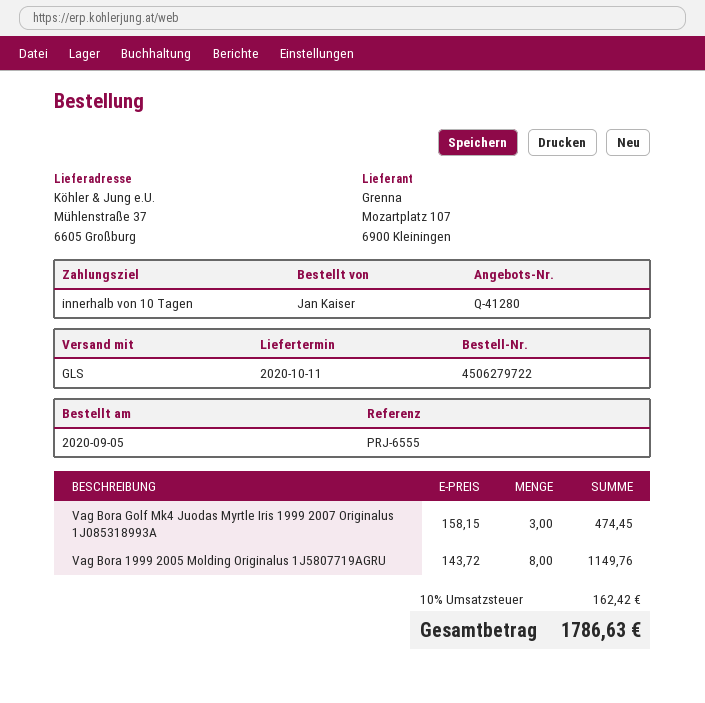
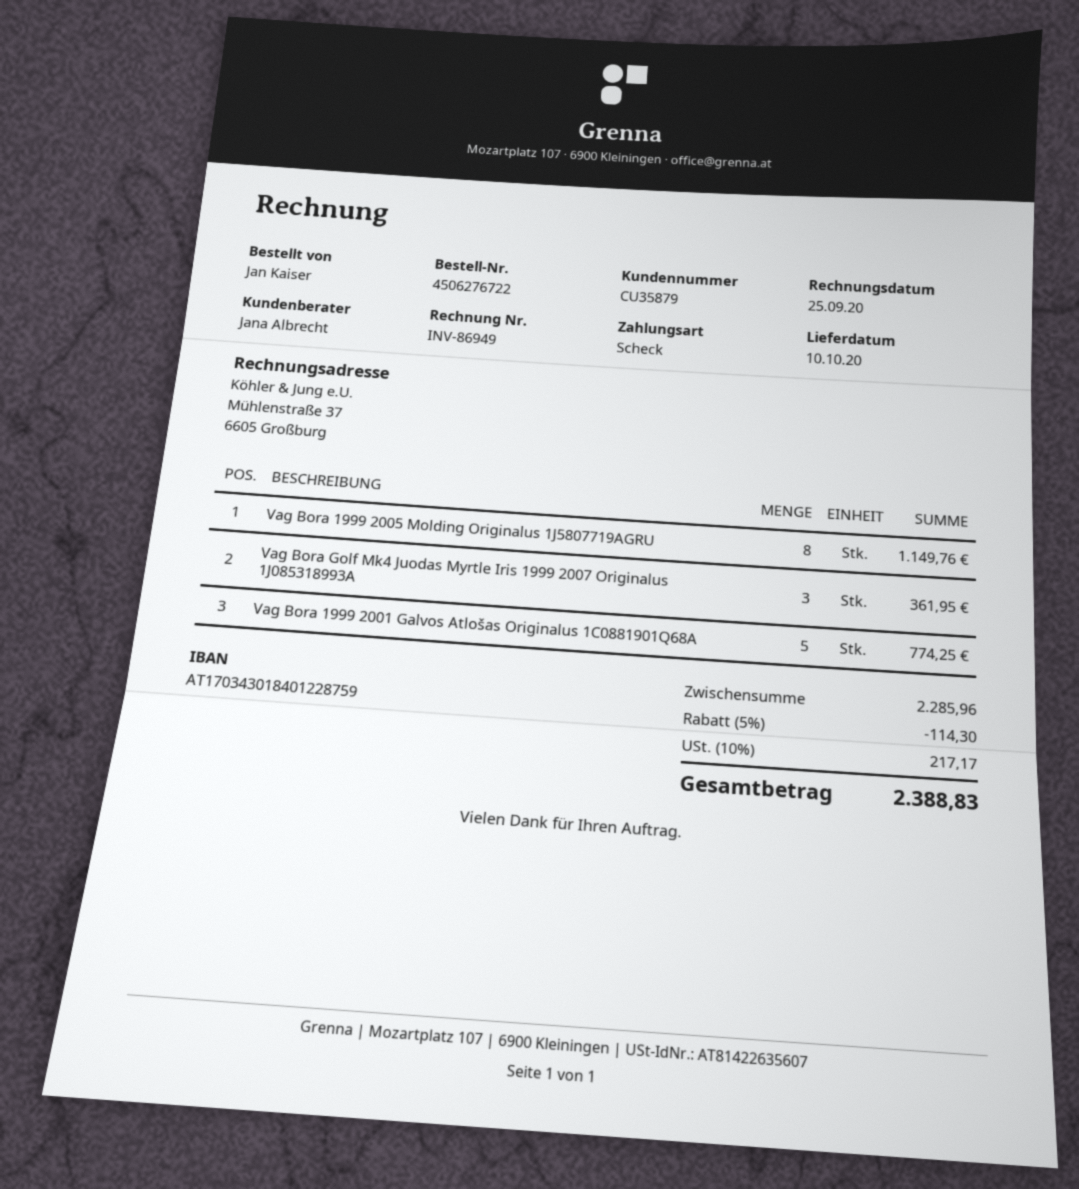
order number: 4506279722 -> 4506276722
delivery date: 2020-10-11 -> 2020-10-10
Vag Bora Golf Mk4 Juodas Myrtle Iris 1999 2007 Originalus 1J085318993A: 3 for 474.45 -> 3 for 361.95
Vag Bora 1999 2001 Galvos Atlošas Originalus 1C0881901Q68A: none -> 5 for 774.25
discount: none -> 5% = 114.30
tax: 10% = 162.42 -> 10% = 217.17
total: 1786.63 -> 2388.83

